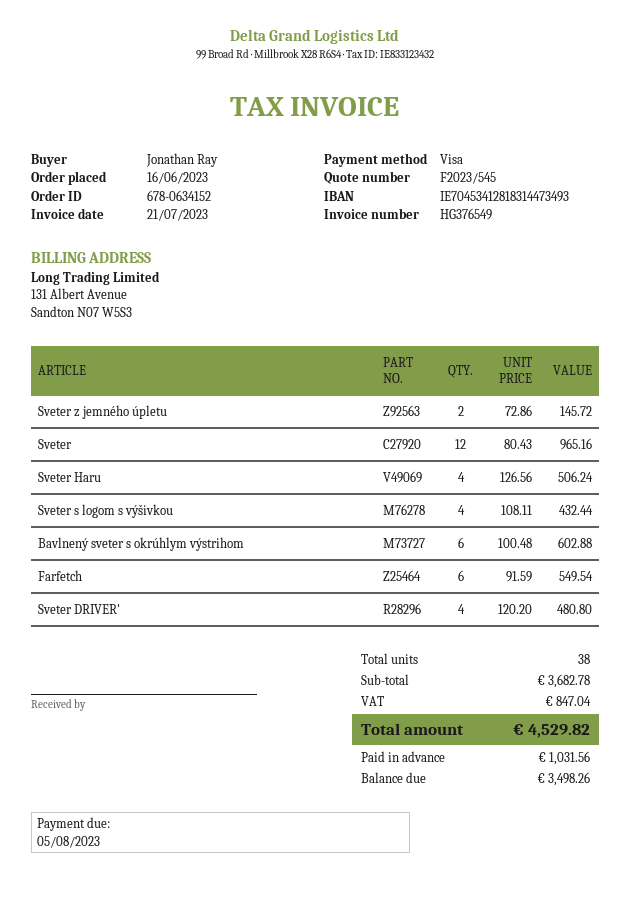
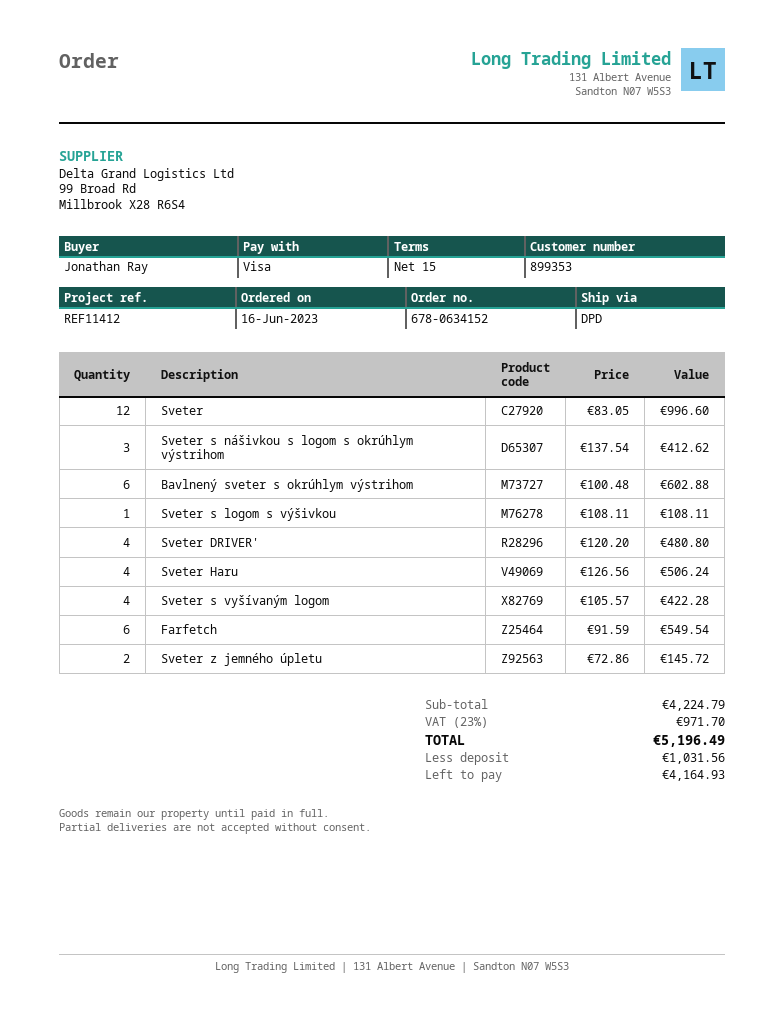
Sveter: 12 x 80.43 = 965.16 -> 12 x 83.05 = 996.60
Sveter s logom s výšivkou: 4 x 108.11 = 432.44 -> 1 x 108.11 = 108.11
Sveter s nášivkou s logom s okrúhlym výstrihom: none -> 3 x 137.54 = 412.62
Sveter s vyšívaným logom: none -> 4 x 105.57 = 422.28
subtotal: 3682.78 -> 4224.79
tax: 847.04 -> 971.70
total: 4529.82 -> 5196.49
balance: 3498.26 -> 4164.93

